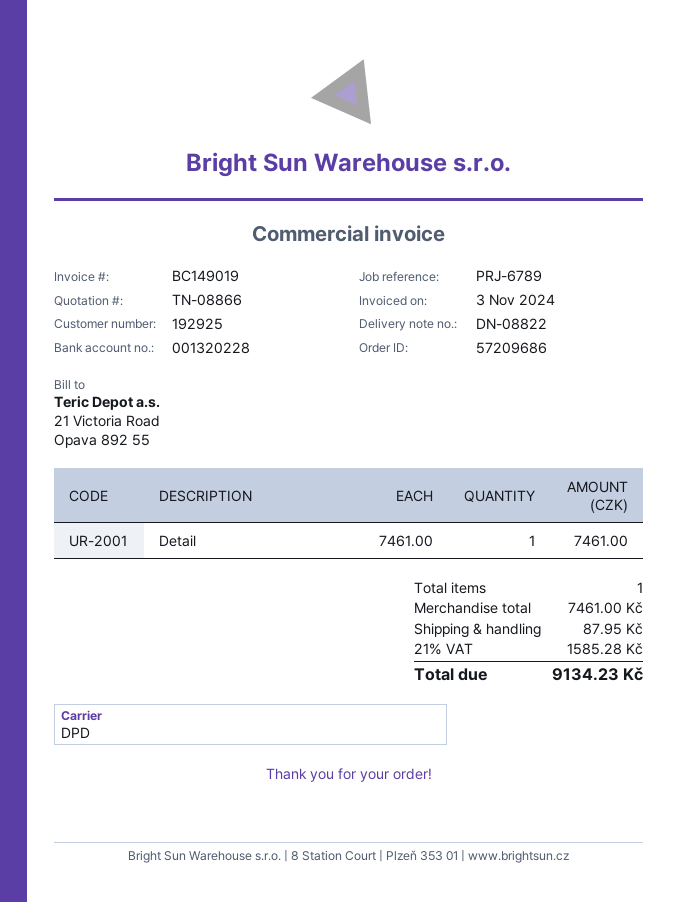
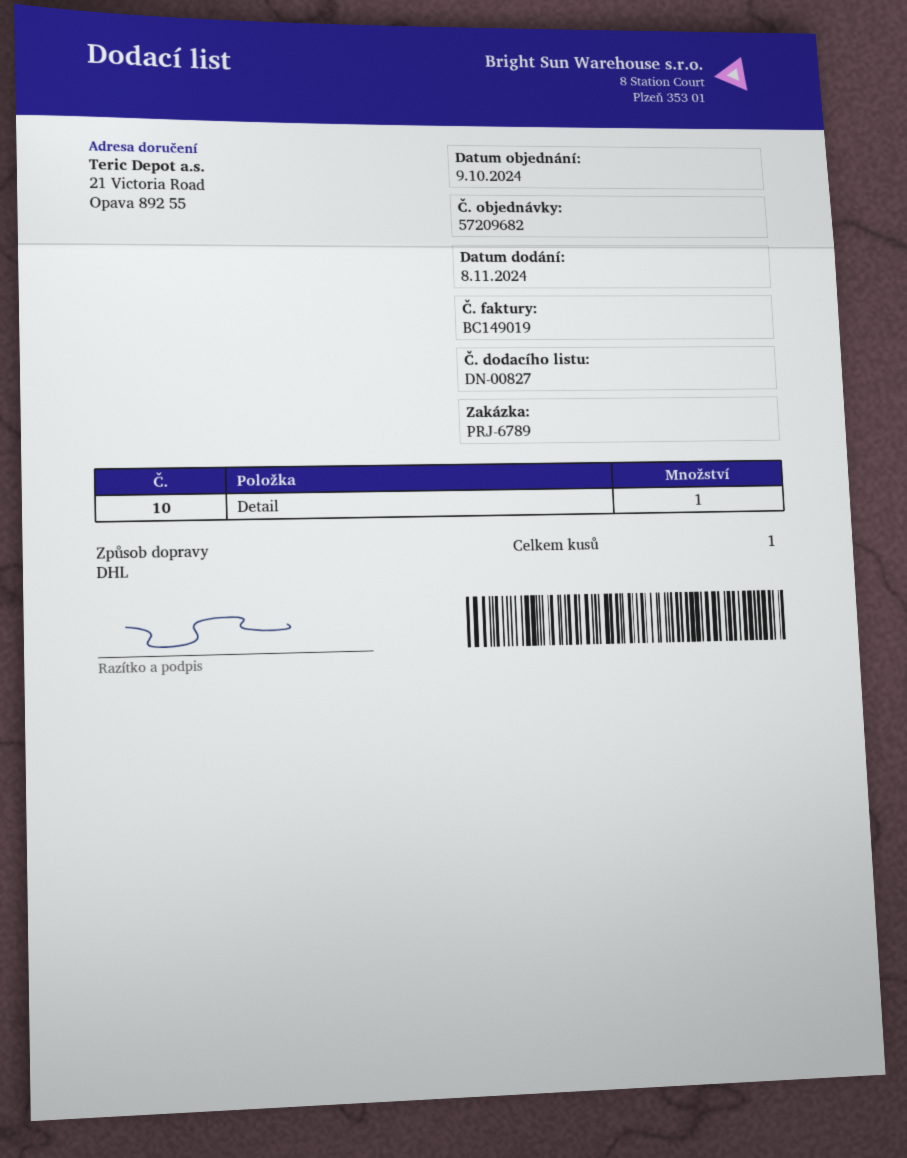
order number: 57209686 -> 57209682
delivery note number: DN-08822 -> DN-00827
shipping method: DPD -> DHL

